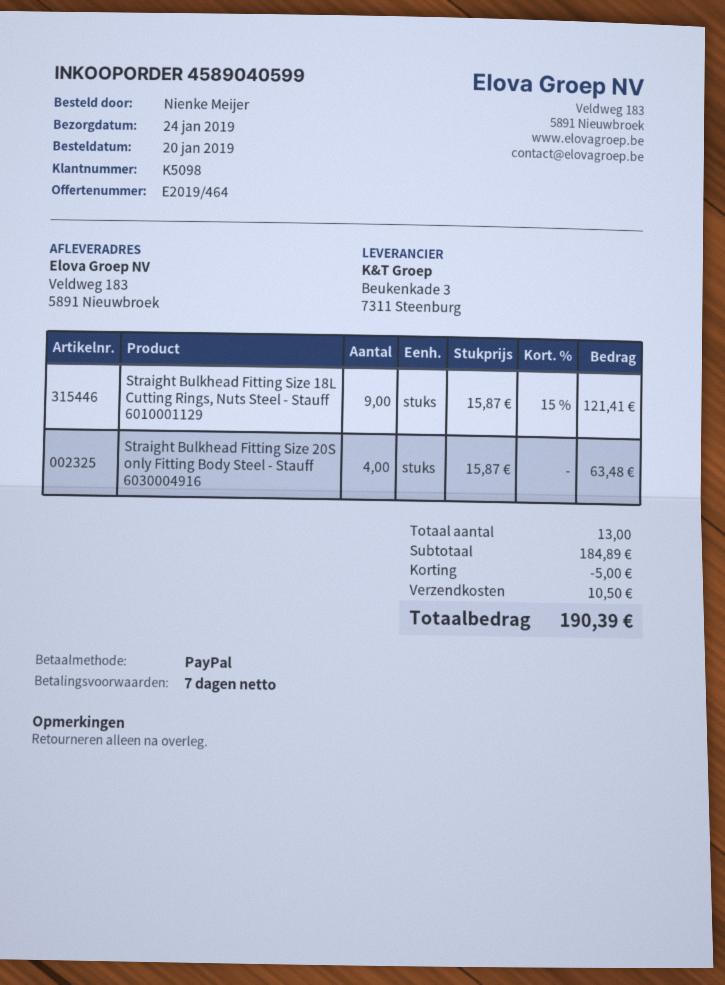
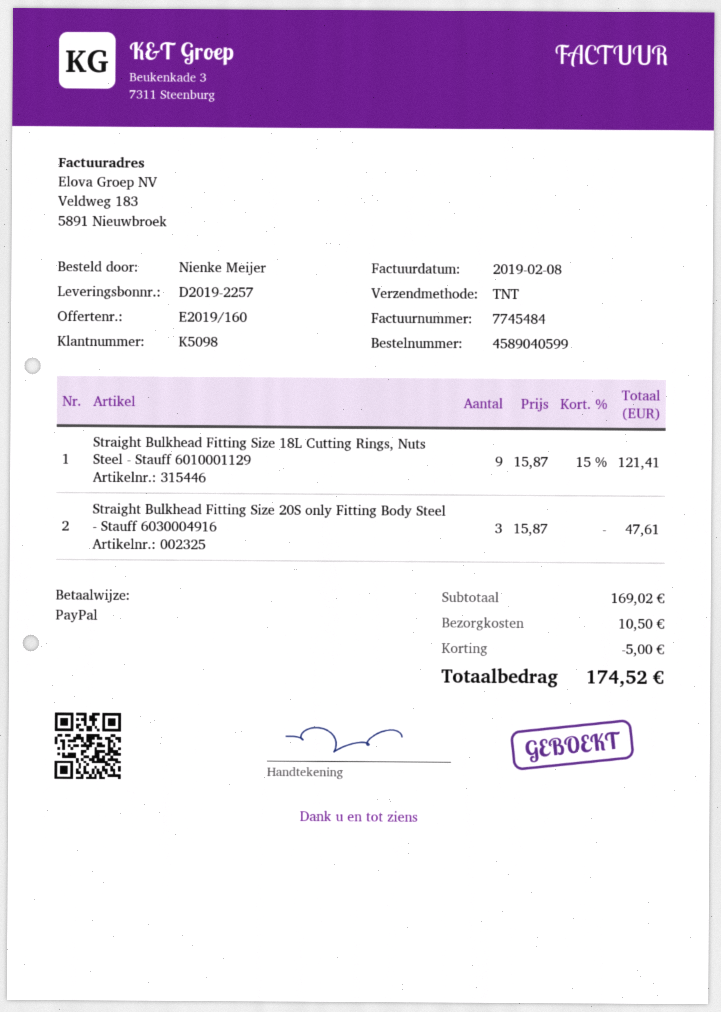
quote number: E2019/464 -> E2019/160
Straight Bulkhead Fitting Size 20S only Fitting Body Steel - Stauff 6030004916: 4 x 15.87 = 63.48 -> 3 x 15.87 = 47.61
subtotal: 184.89 -> 169.02
total: 190.39 -> 174.52

